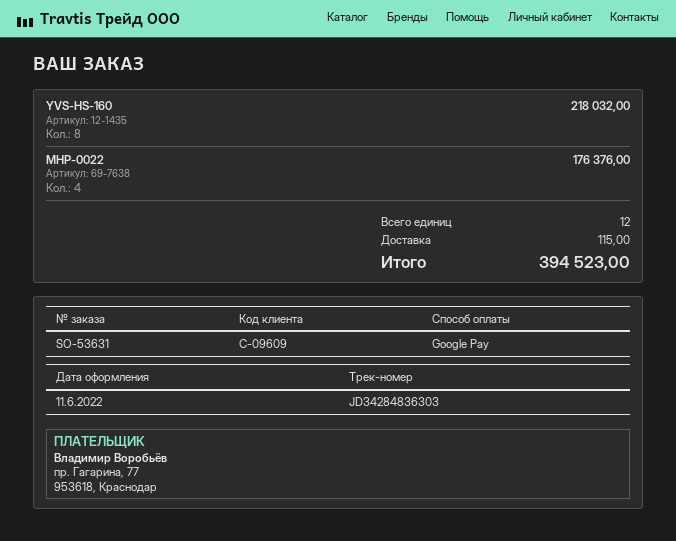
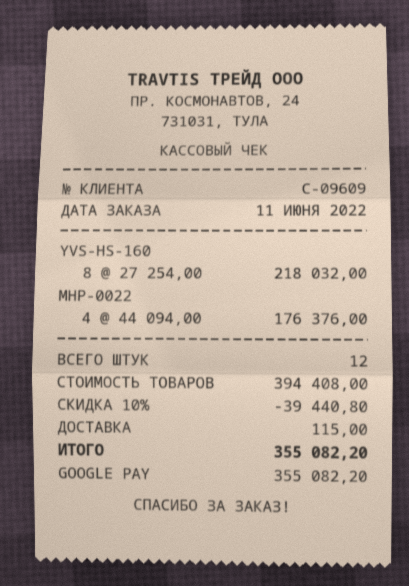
discount: none -> 10% = 39440.80
total: 394523.00 -> 355082.20

